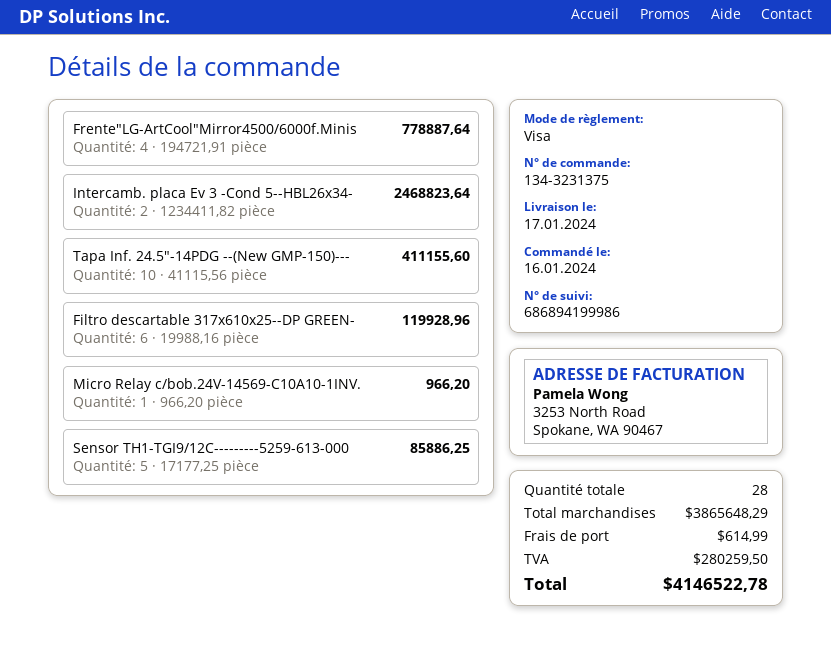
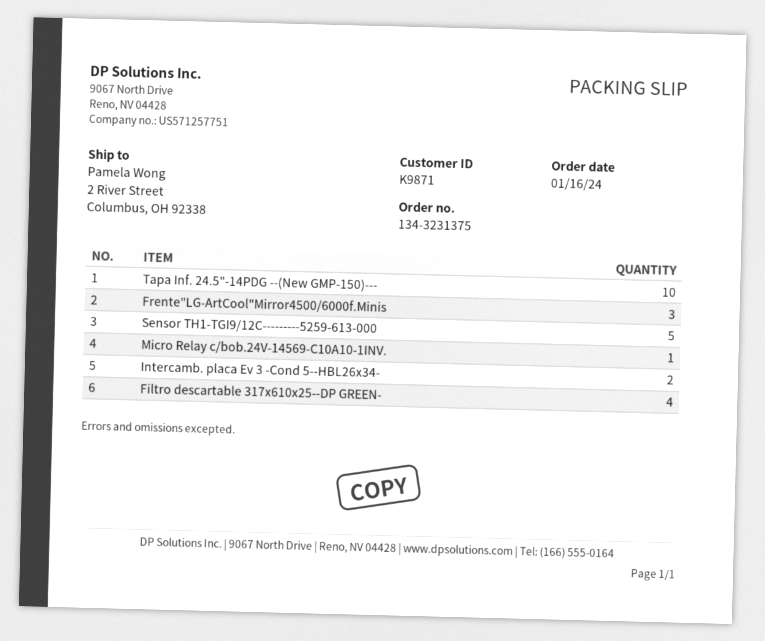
Frente"LG-ArtCool"Mirror4500/6000f.Minis: 4 -> 3
Filtro descartable 317x610x25--DP GREEN-: 6 -> 4

